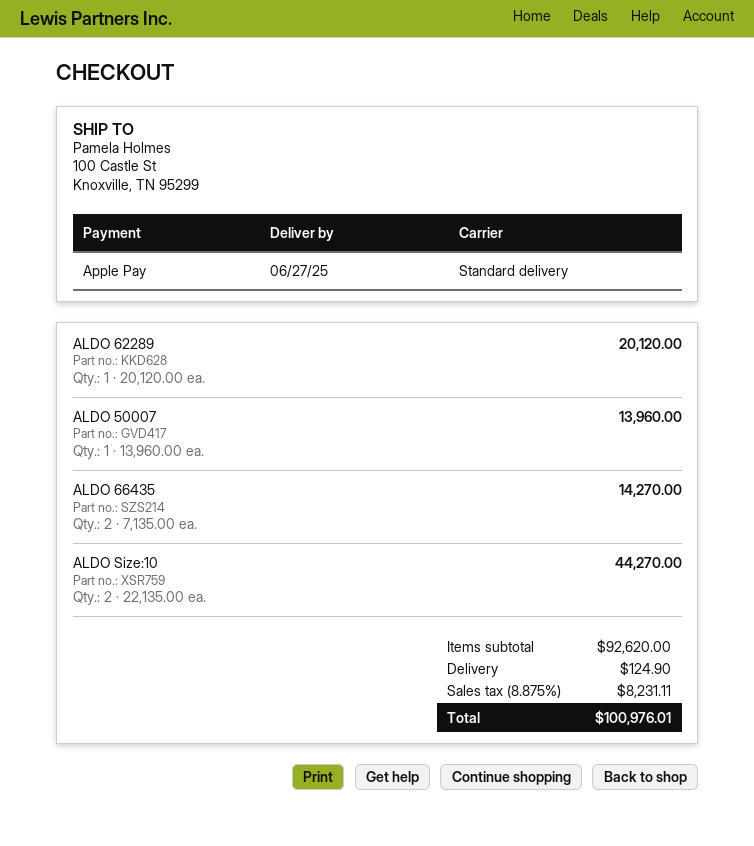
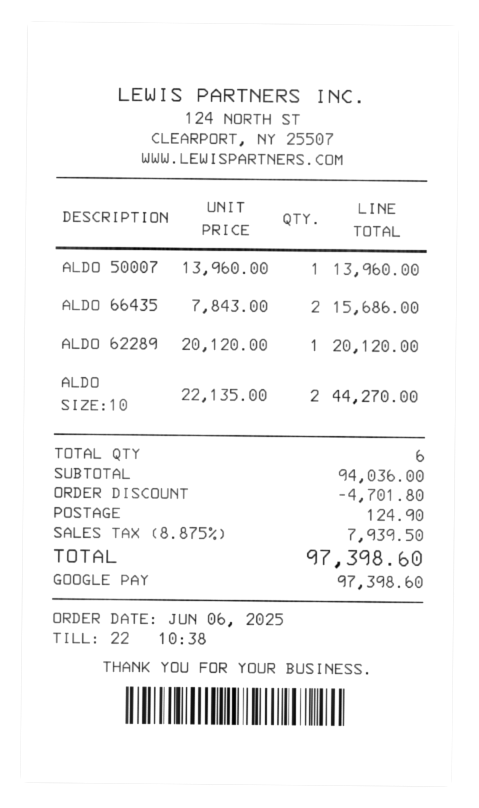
payment method: Apple Pay -> Google Pay
ALDO 66435: 2 x 7135.00 = 14270.00 -> 2 x 7843.00 = 15686.00
subtotal: 92620.00 -> 94036.00
discount: none -> 4701.80
tax: 8.875% = 8231.11 -> 8.875% = 7939.50
total: 100976.01 -> 97398.60

